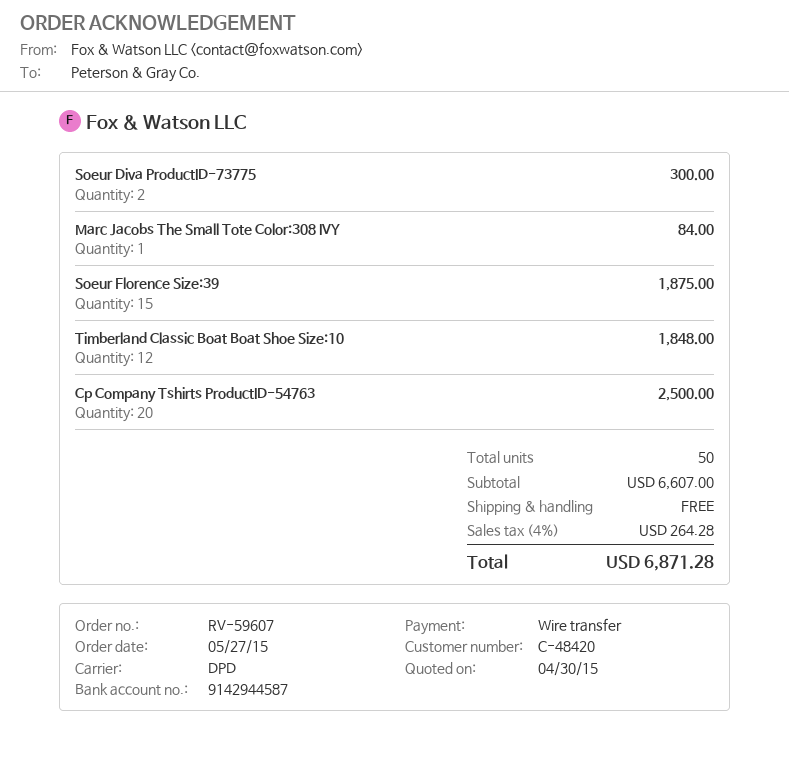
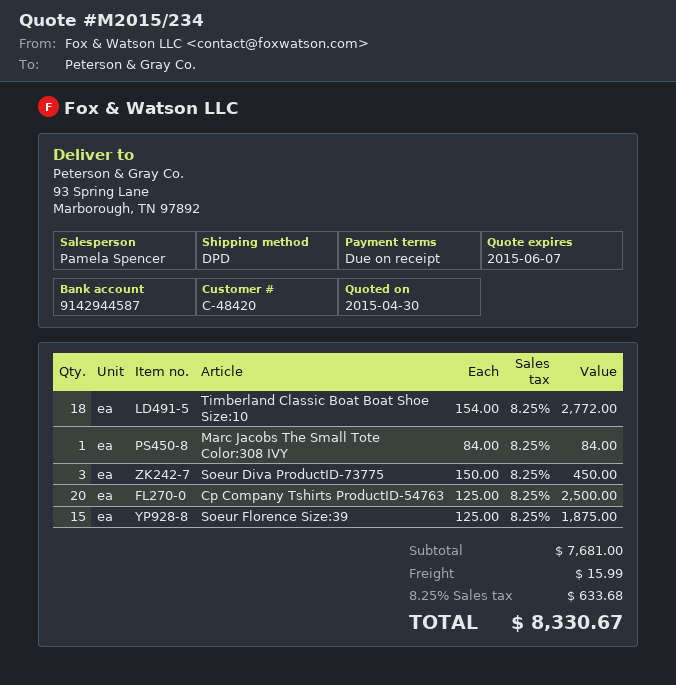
Soeur Diva ProductID-73775: 2 for 300.00 -> 3 for 450.00
Timberland Classic Boat Boat Shoe Size:10: 12 for 1848.00 -> 18 for 2772.00
subtotal: 6607.00 -> 7681.00
shipping: 0.00 -> 15.99
tax: 4% = 264.28 -> 8.25% = 633.68
total: 6871.28 -> 8330.67

